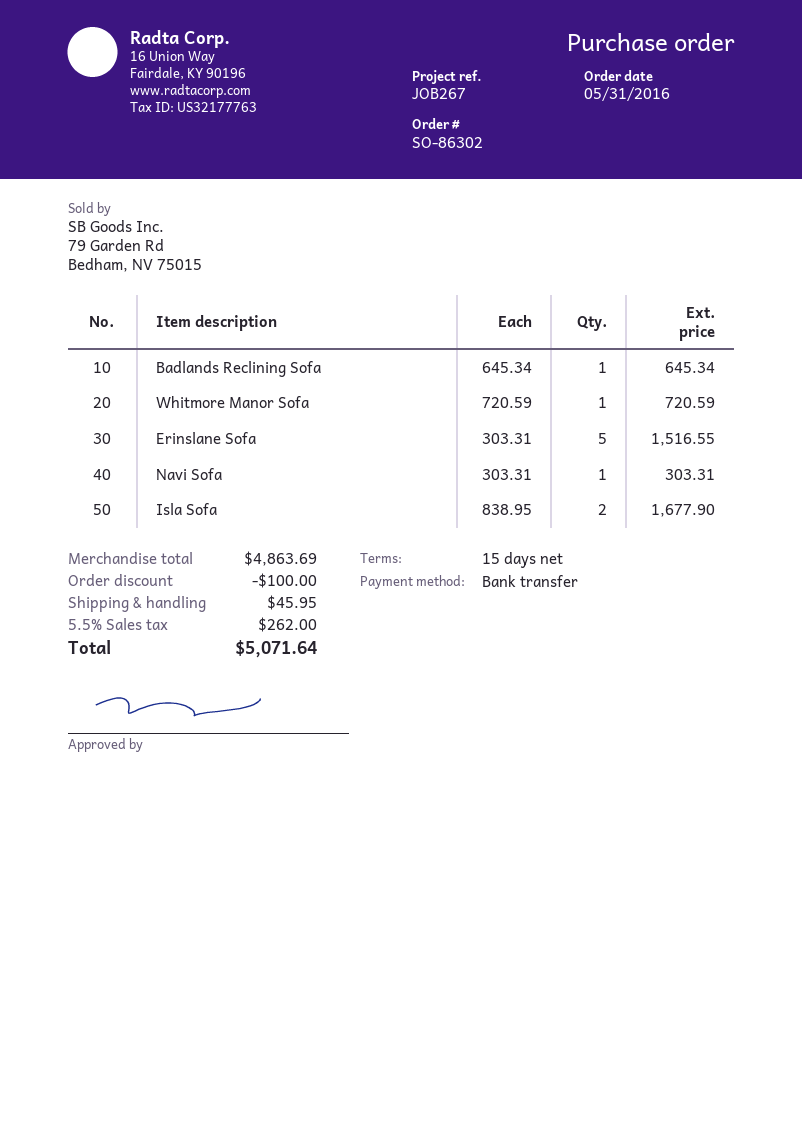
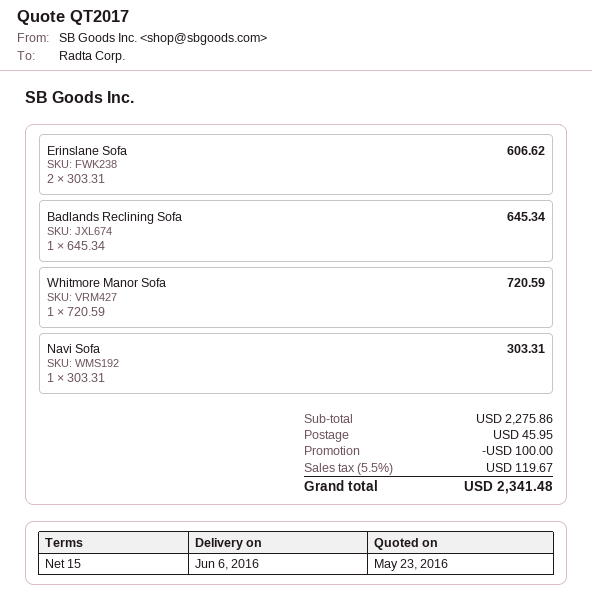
Erinslane Sofa: 5 x 303.31 = 1516.55 -> 2 x 303.31 = 606.62
Isla Sofa: 2 x 838.95 = 1677.90 -> none
subtotal: 4863.69 -> 2275.86
tax: 5.5% = 262.00 -> 5.5% = 119.67
total: 5071.64 -> 2341.48

